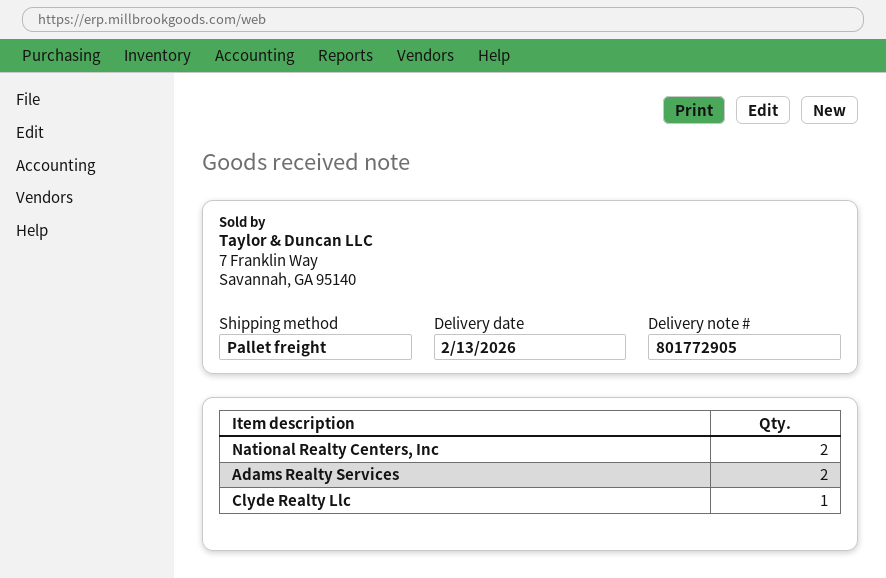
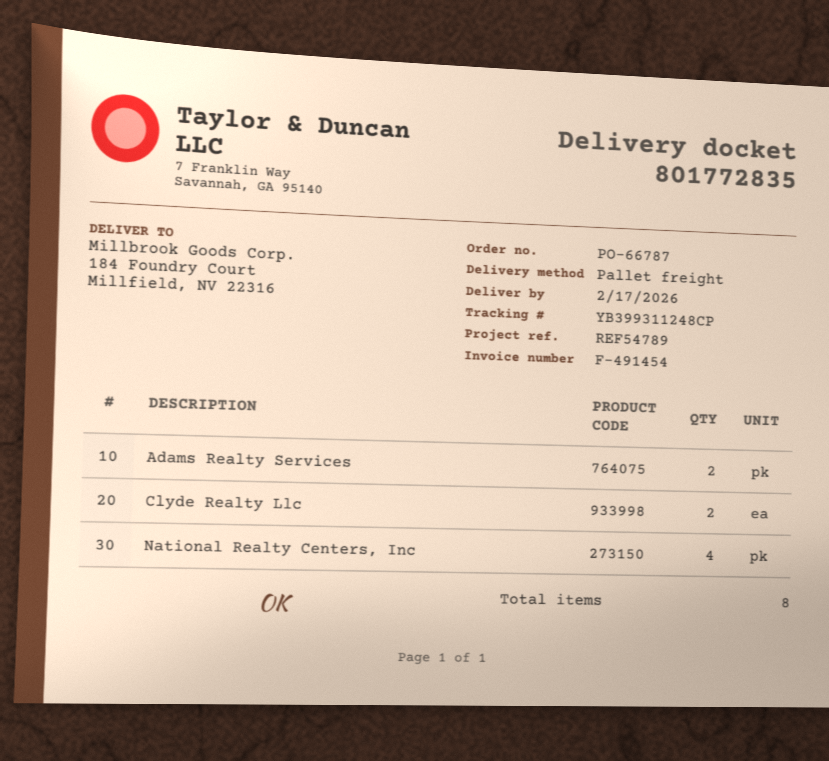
delivery note number: 801772905 -> 801772835
delivery date: 2026-02-13 -> 2026-02-17
National Realty Centers, Inc: 2 -> 4
Clyde Realty Llc: 1 -> 2

